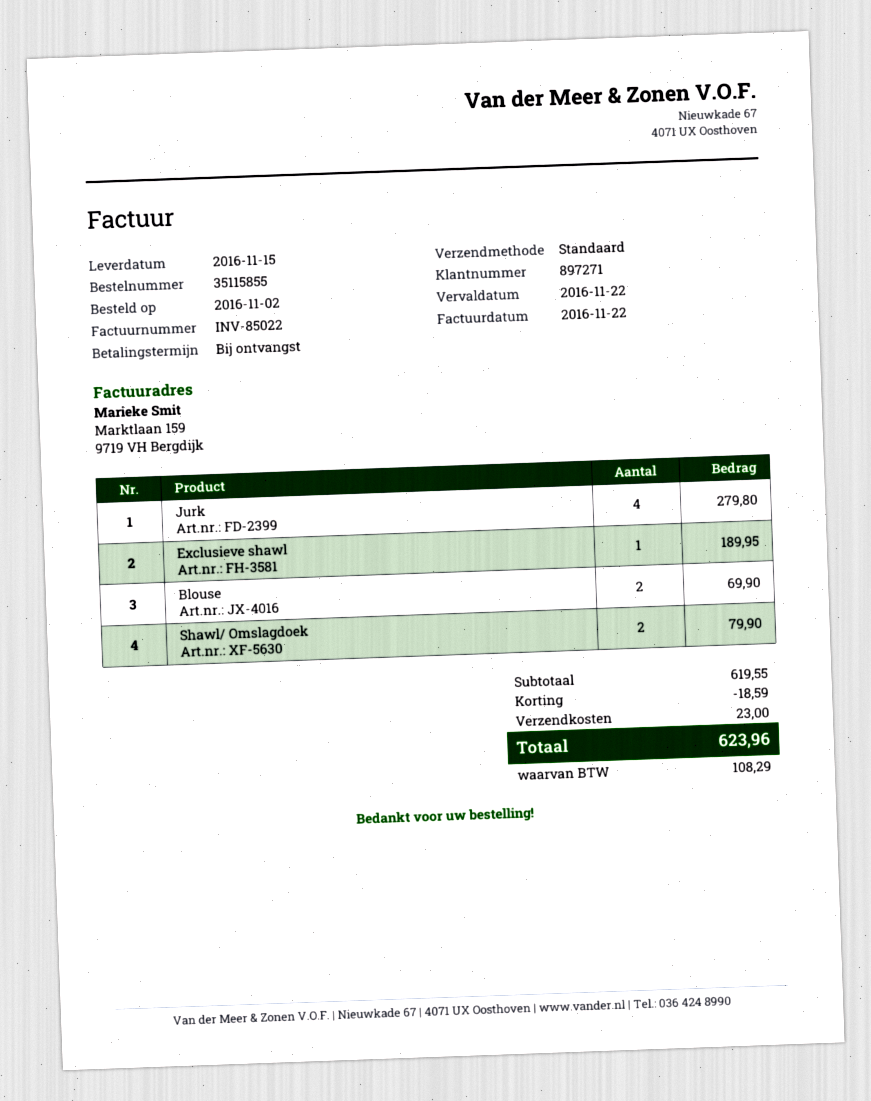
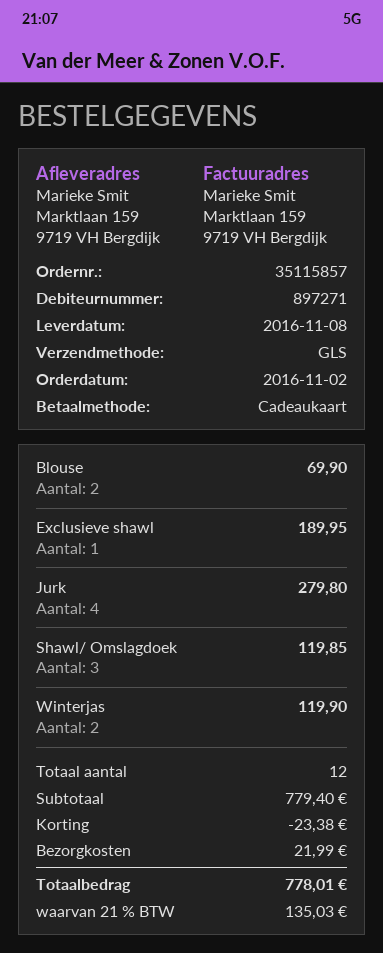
order number: 35115855 -> 35115857
delivery date: 2016-11-15 -> 2016-11-08
shipping method: standard -> GLS
Shawl/ Omslagdoek: 2 for 79.90 -> 3 for 119.85
Winterjas: none -> 2 for 119.90
subtotal: 619.55 -> 779.40
discount: 18.59 -> 23.38
shipping: 23.00 -> 21.99
tax: 108.29 -> 135.03
total: 623.96 -> 778.01

